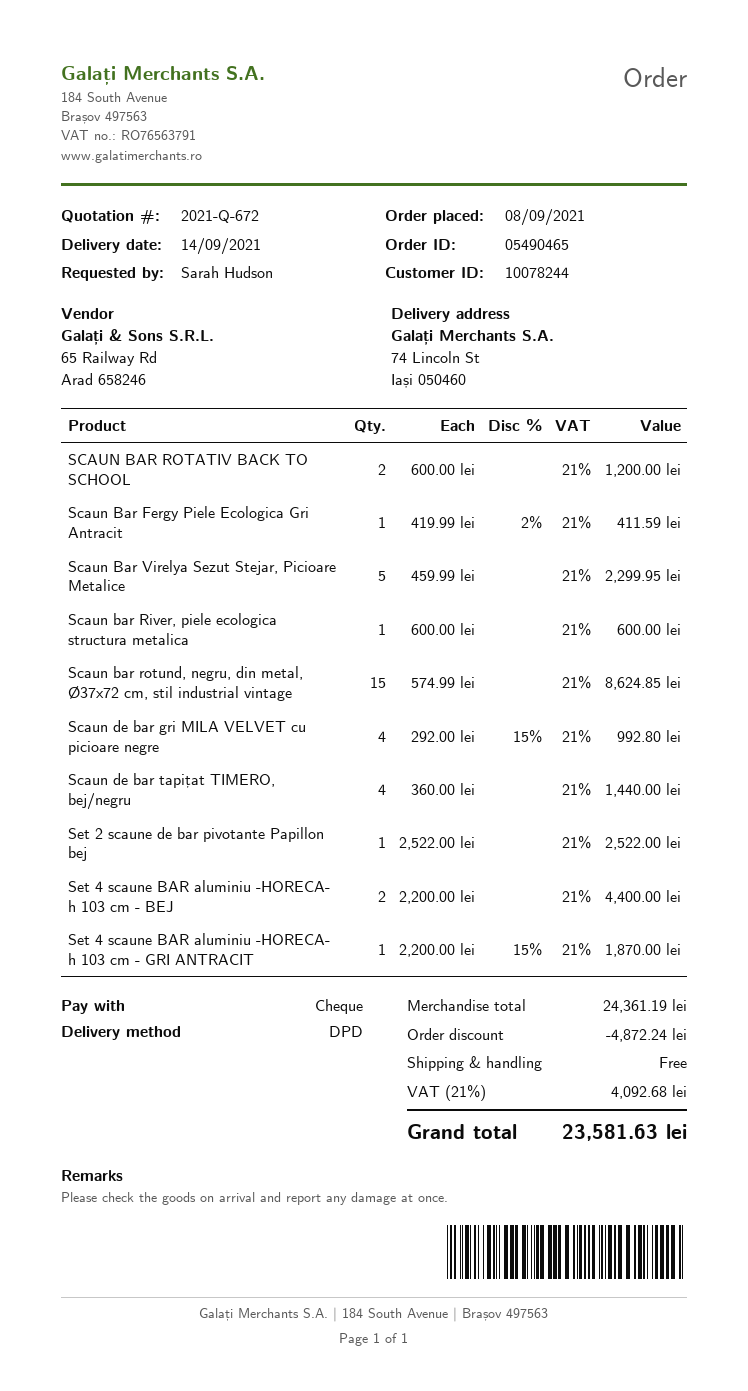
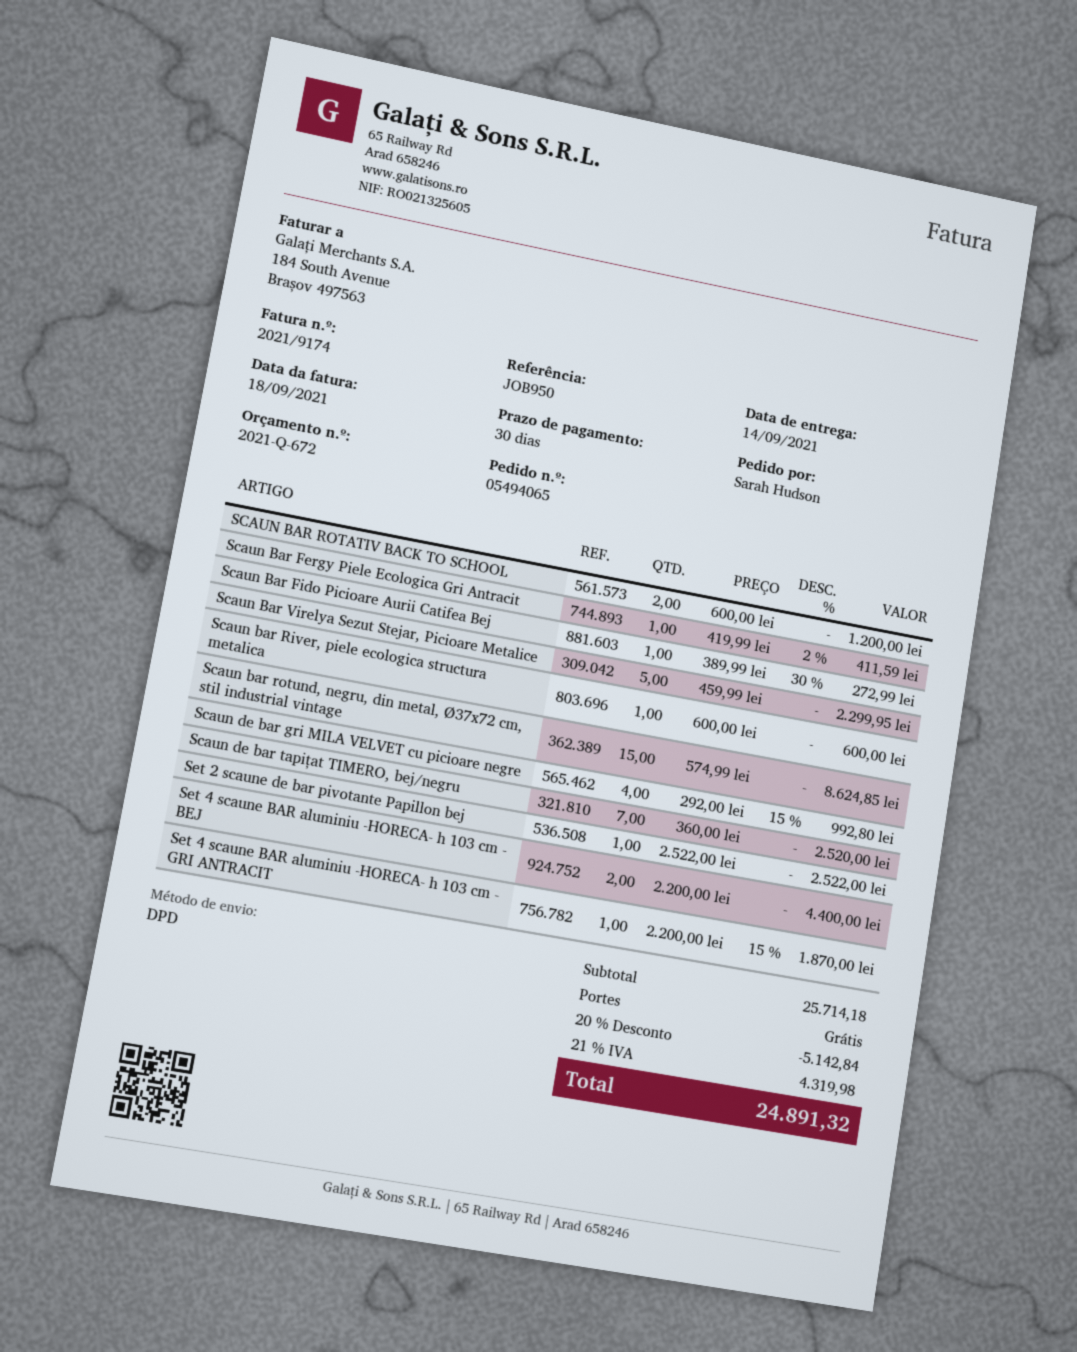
order number: 05490465 -> 05494065
Scaun de bar tapițat TIMERO, bej/negru: 4 x 360.00 = 1440.00 -> 7 x 360.00 = 2520.00
Scaun Bar Fido Picioare Aurii Catifea Bej: none -> 1 x 389.99 - 30% = 272.99
subtotal: 24361.19 -> 25714.18
discount: 4872.24 -> 5142.84
tax: 21% = 4092.68 -> 21% = 4319.98
total: 23581.63 -> 24891.32

